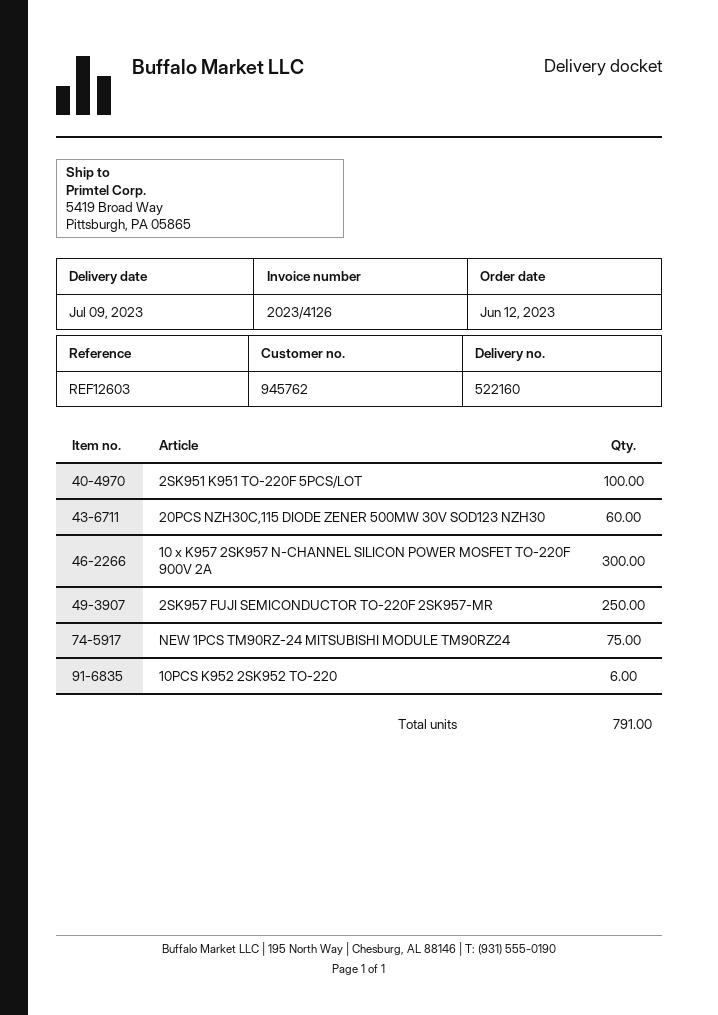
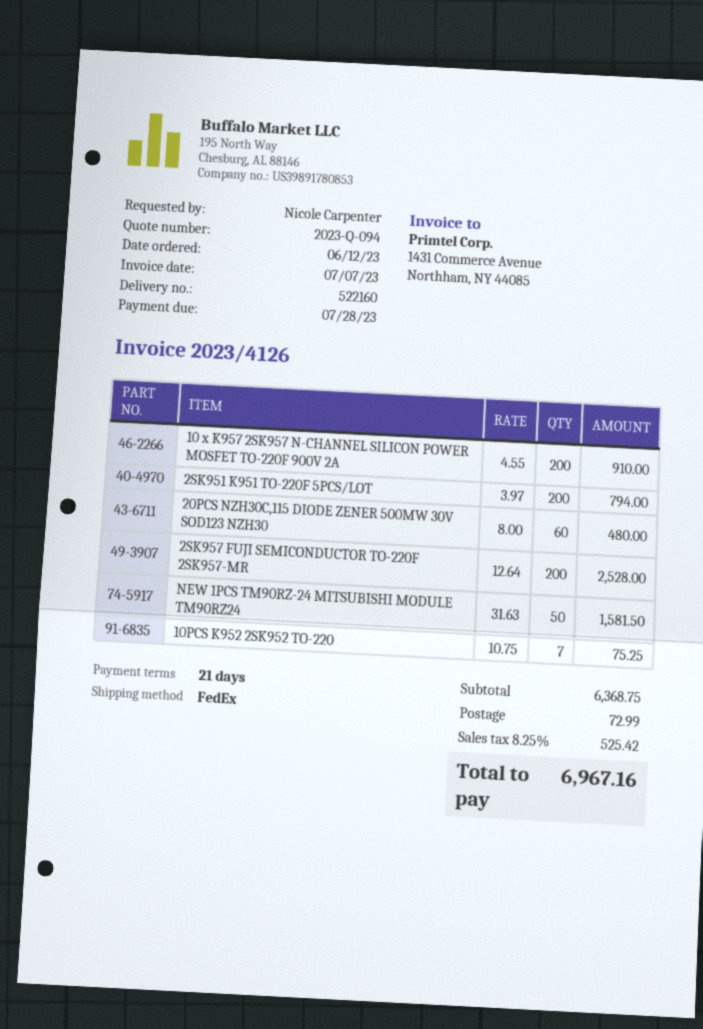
2SK951 K951 TO-220F 5PCS/LOT: 100 -> 200
10 x K957 2SK957 N-CHANNEL SILICON POWER MOSFET TO-220F 900V 2A: 300 -> 200
2SK957 FUJI SEMICONDUCTOR TO-220F 2SK957-MR: 250 -> 200
NEW 1PCS TM90RZ-24 MITSUBISHI MODULE TM90RZ24: 75 -> 50
10PCS K952 2SK952 TO-220: 6 -> 7

